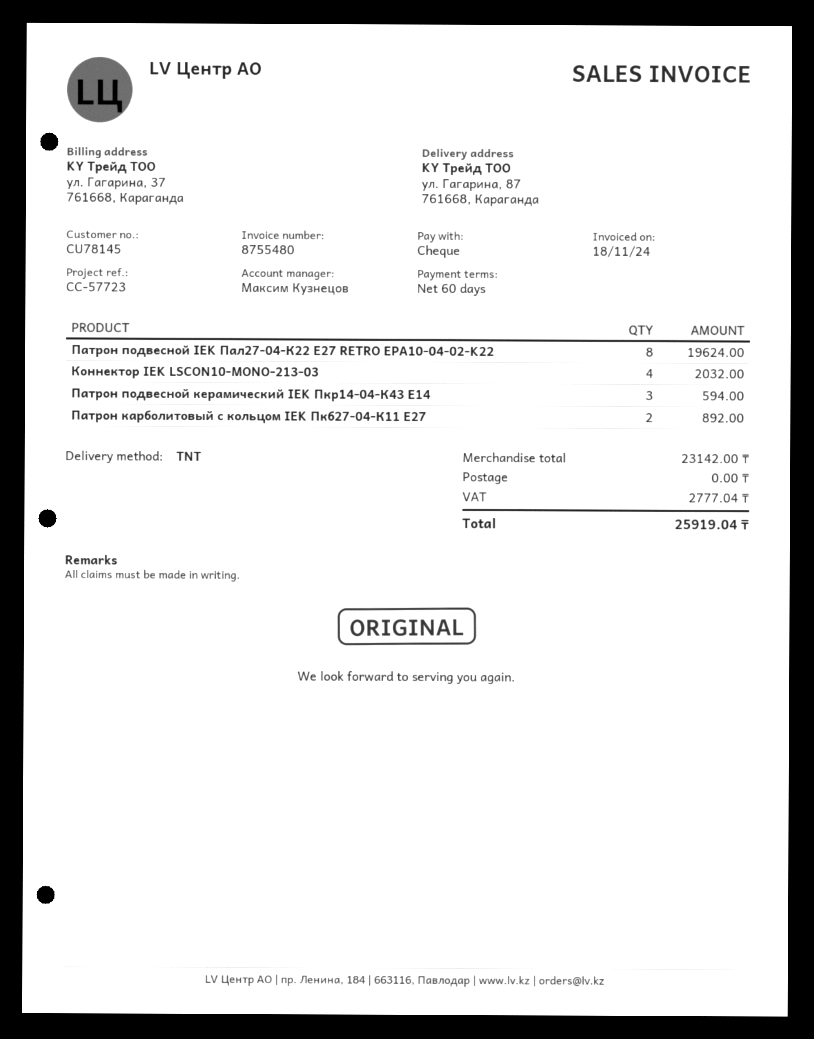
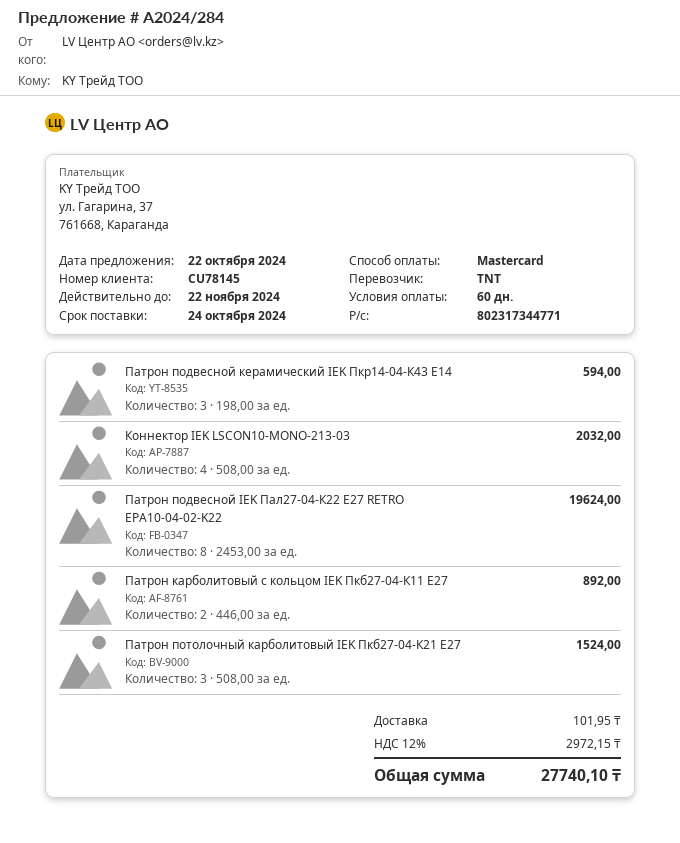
payment method: cheque -> Mastercard
Патрон потолочный карболитовый IEK Пкб27-04-К21 Е27: none -> 3 for 1524.00
shipping: 0.00 -> 101.95
tax: 2777.04 -> 2972.15
total: 25919.04 -> 27740.10

